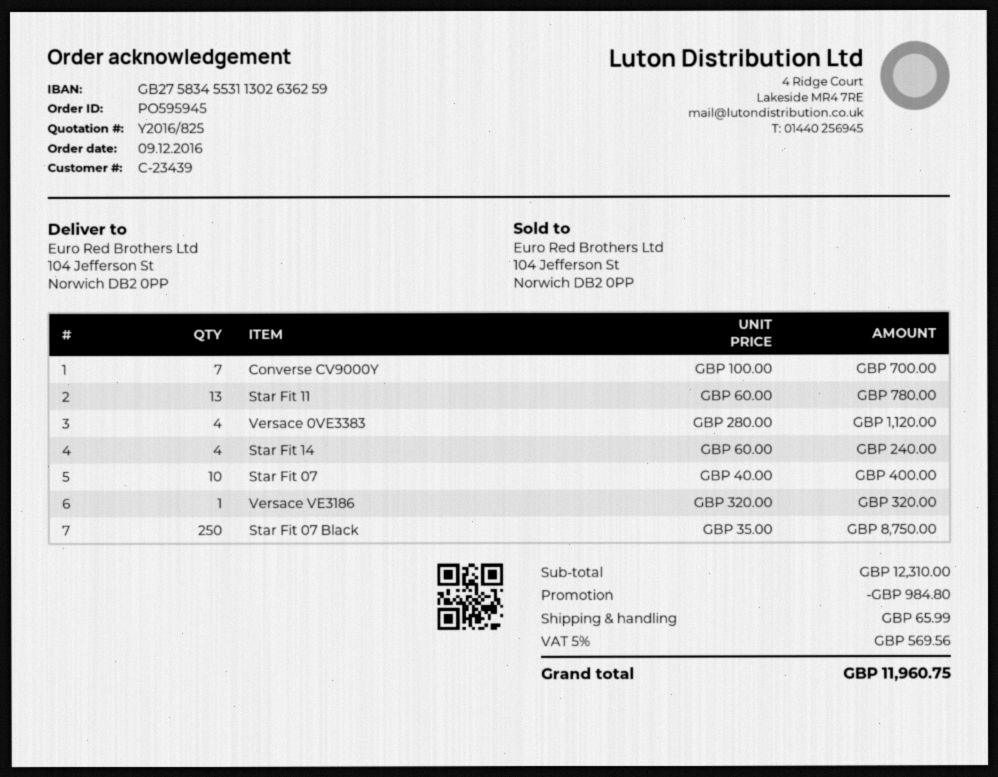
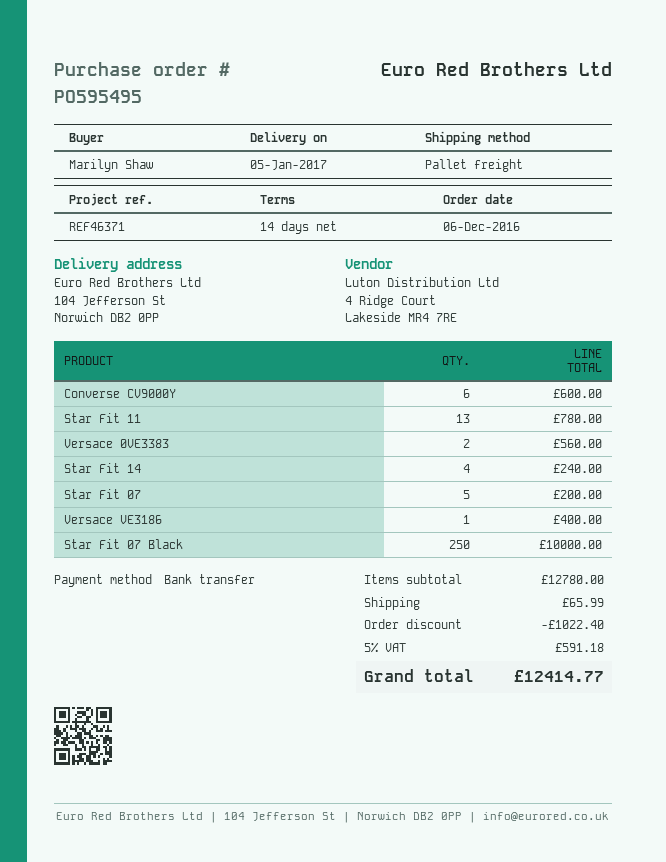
order number: PO595945 -> PO595495
order date: 2016-12-09 -> 2016-12-06
Converse CV9000Y: 7 for 700.00 -> 6 for 600.00
Versace 0VE3383: 4 for 1120.00 -> 2 for 560.00
Star Fit 07: 10 for 400.00 -> 5 for 200.00
Versace VE3186: 1 for 320.00 -> 1 for 400.00
Star Fit 07 Black: 250 for 8750.00 -> 250 for 10000.00
subtotal: 12310.00 -> 12780.00
discount: 984.80 -> 1022.40
tax: 5% = 569.56 -> 5% = 591.18
total: 11960.75 -> 12414.77

